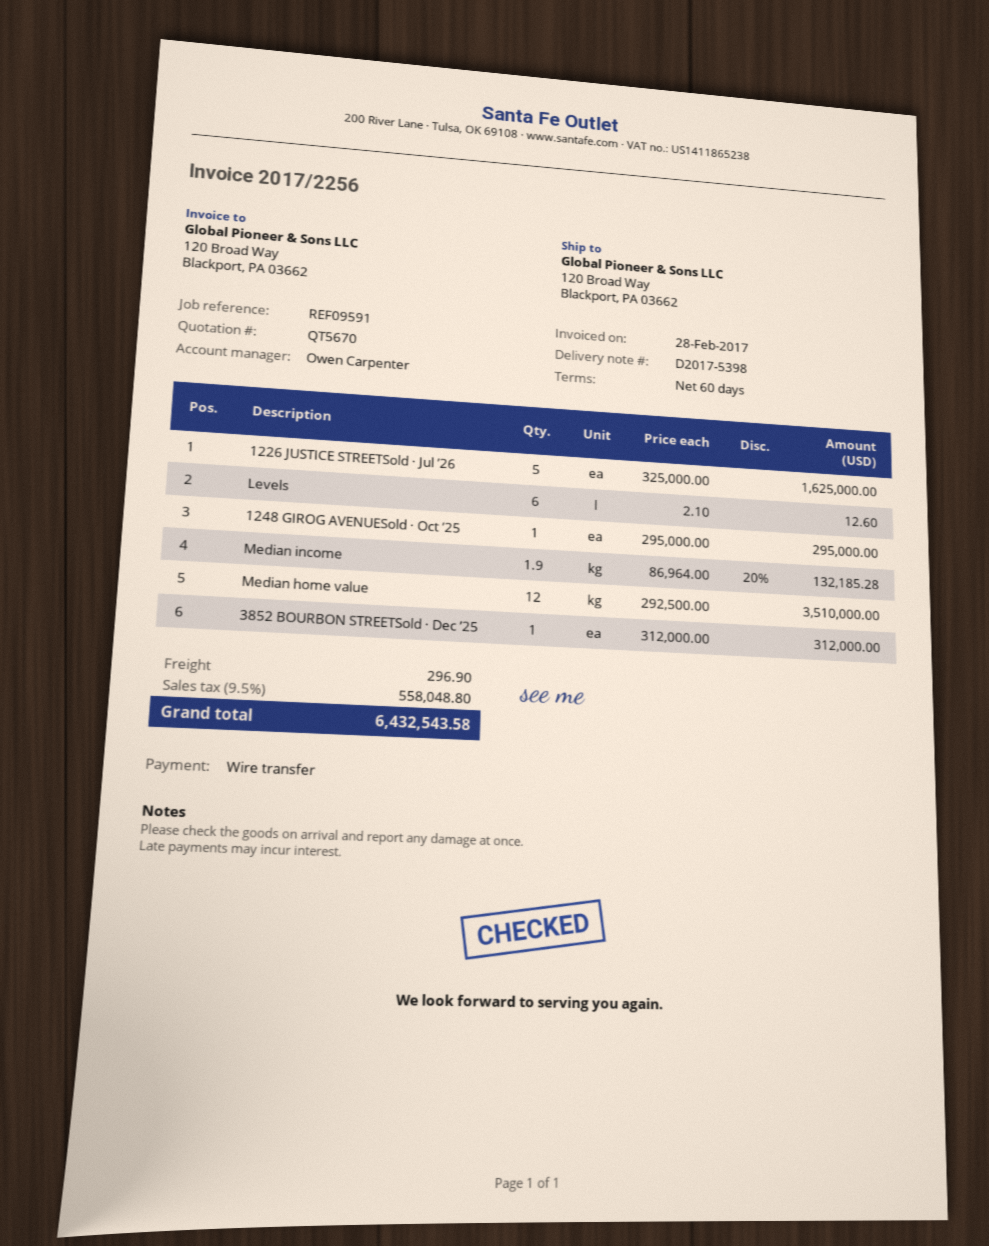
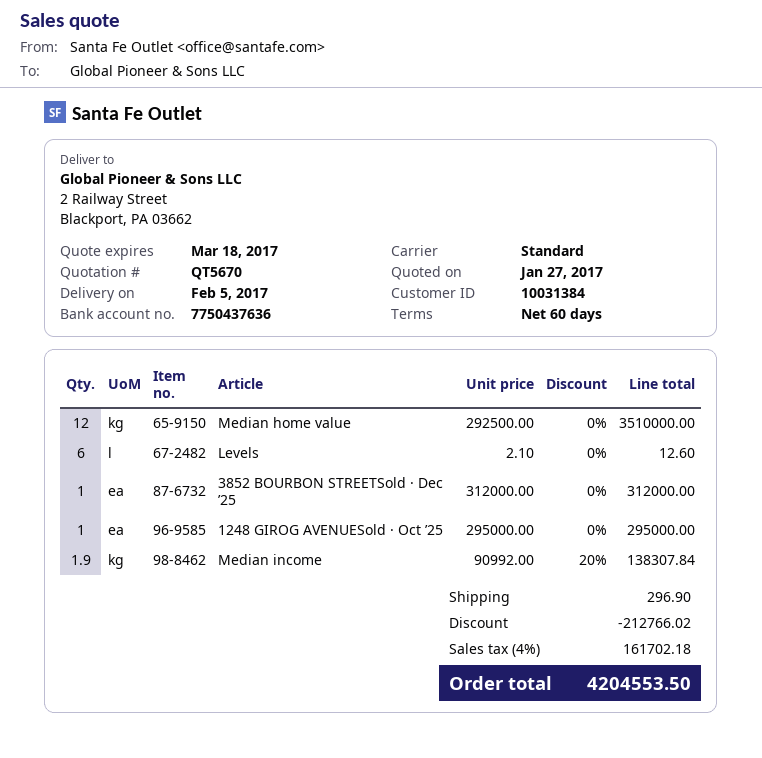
ship to: 120 Broad Way, Blackport, PA 03662 -> 2 Railway Street, Blackport, PA 03662
1226 JUSTICE STREETSold · Jul ’26: 5 x 325000.00 = 1625000.00 -> none
Median income: 1.9 x 86964.00 - 20% = 132185.28 -> 1.9 x 90992.00 - 20% = 138307.84
discount: none -> 212766.02
tax: 9.5% = 558048.80 -> 4% = 161702.18
total: 6432543.58 -> 4204553.50

